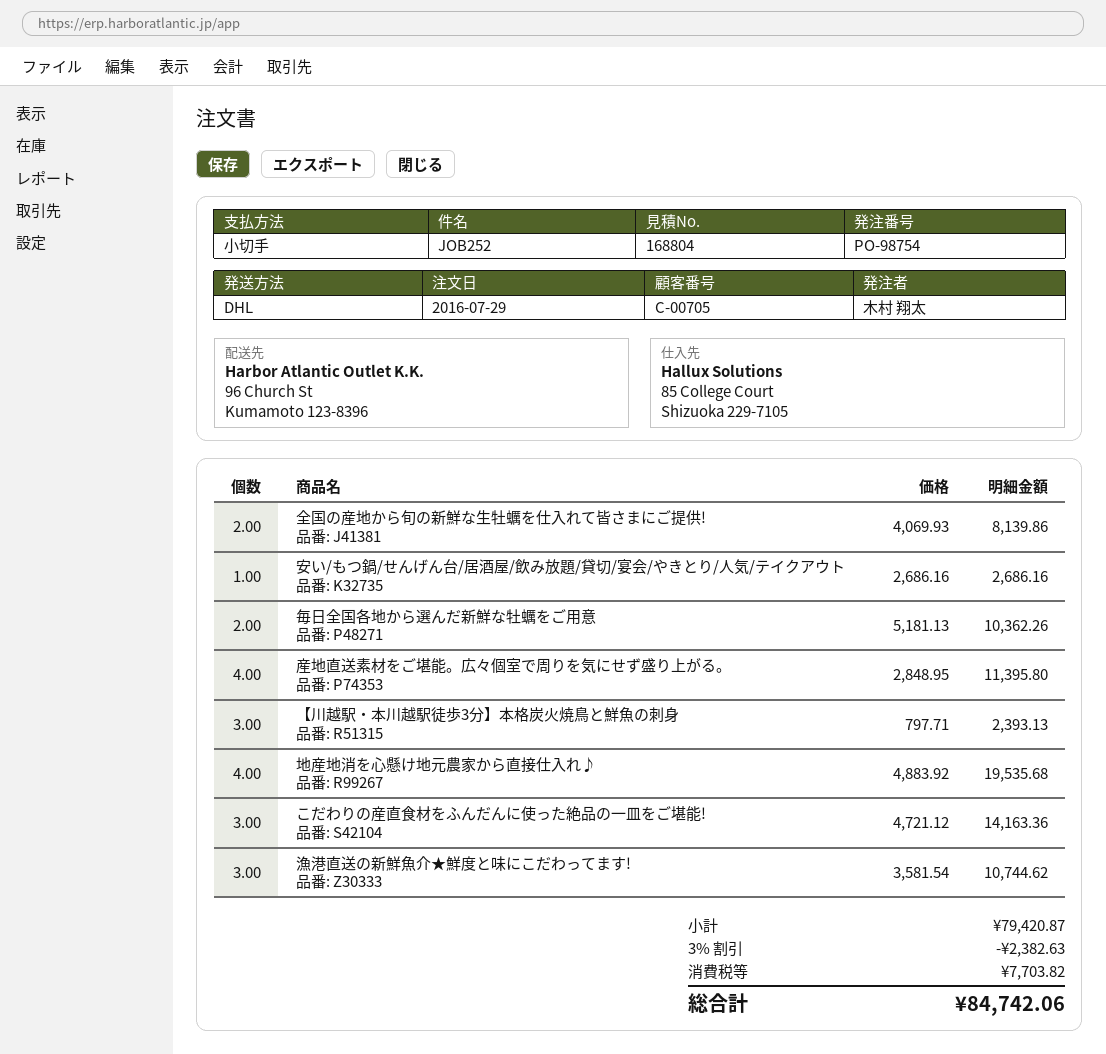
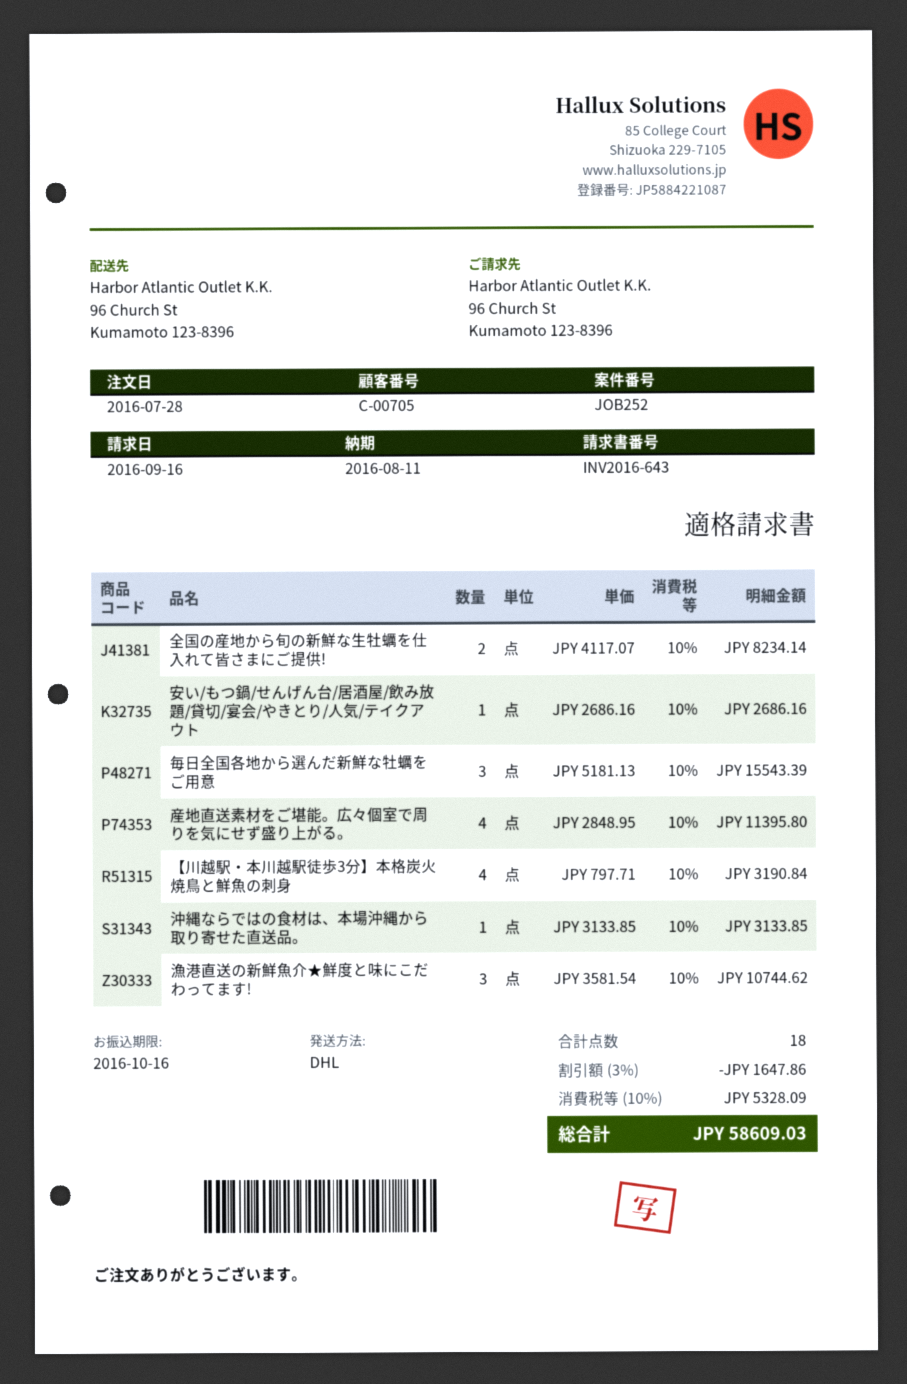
order date: 2016-07-29 -> 2016-07-28
全国の産地から旬の新鮮な生牡蠣を仕入れて皆さまにご提供!: 2 x 4069.93 = 8139.86 -> 2 x 4117.07 = 8234.14
毎日全国各地から選んだ新鮮な牡蠣をご用意: 2 x 5181.13 = 10362.26 -> 3 x 5181.13 = 15543.39
【川越駅・本川越駅徒歩3分】本格炭火焼鳥と鮮魚の刺身: 3 x 797.71 = 2393.13 -> 4 x 797.71 = 3190.84
地産地消を心懸け地元農家から直接仕入れ♪: 4 x 4883.92 = 19535.68 -> none
こだわりの産直食材をふんだんに使った絶品の一皿をご堪能!: 3 x 4721.12 = 14163.36 -> none
沖縄ならではの食材は、本場沖縄から取り寄せた直送品。: none -> 1 x 3133.85 = 3133.85
discount: 3% = 2382.63 -> 3% = 1647.86
tax: 7703.82 -> 5328.09
total: 84742.06 -> 58609.03

